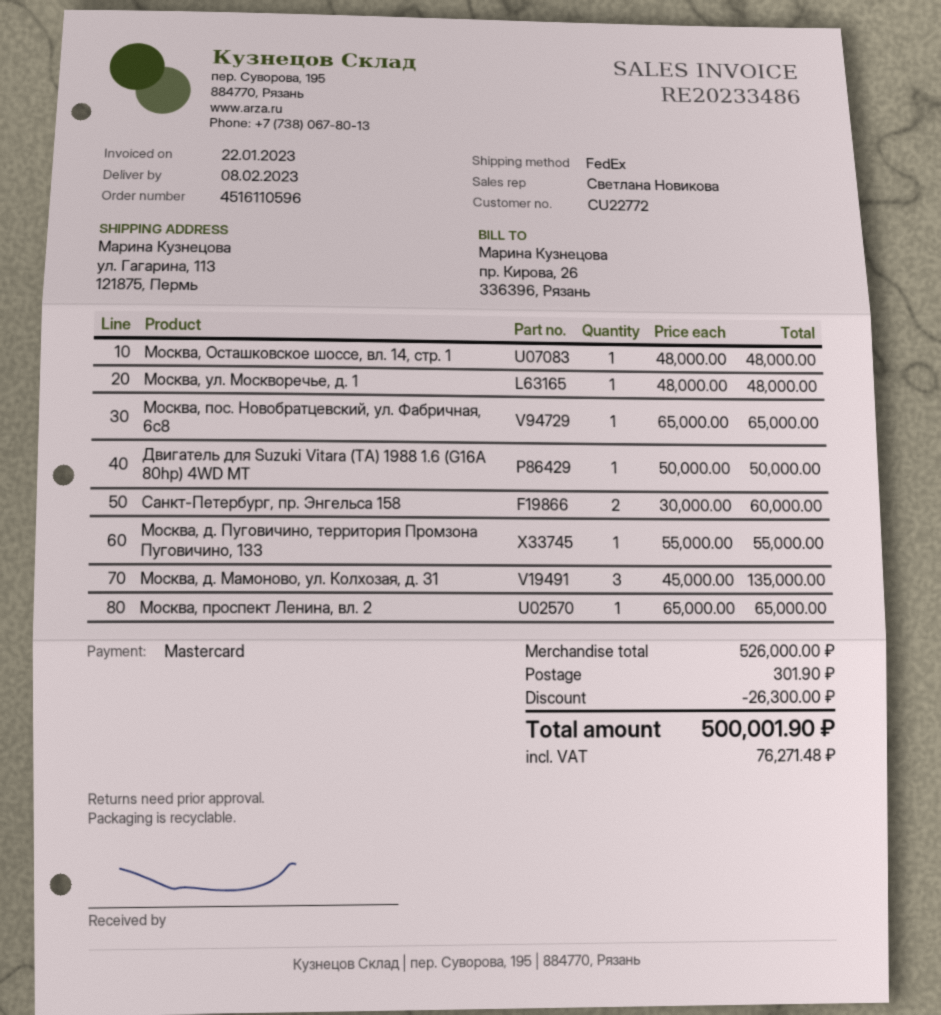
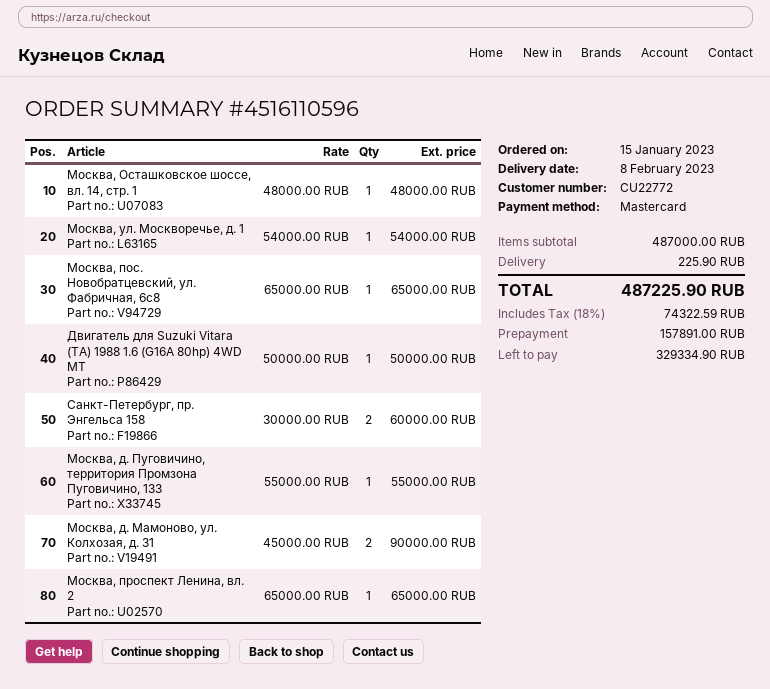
Москва, ул. Москворечье, д. 1: 1 x 48000.00 = 48000.00 -> 1 x 54000.00 = 54000.00
Москва, д. Мамоново, ул. Колхозая, д. 31: 3 x 45000.00 = 135000.00 -> 2 x 45000.00 = 90000.00
subtotal: 526000.00 -> 487000.00
discount: 26300.00 -> none
shipping: 301.90 -> 225.90
tax: 76271.48 -> 74322.59
total: 500001.90 -> 487225.90

